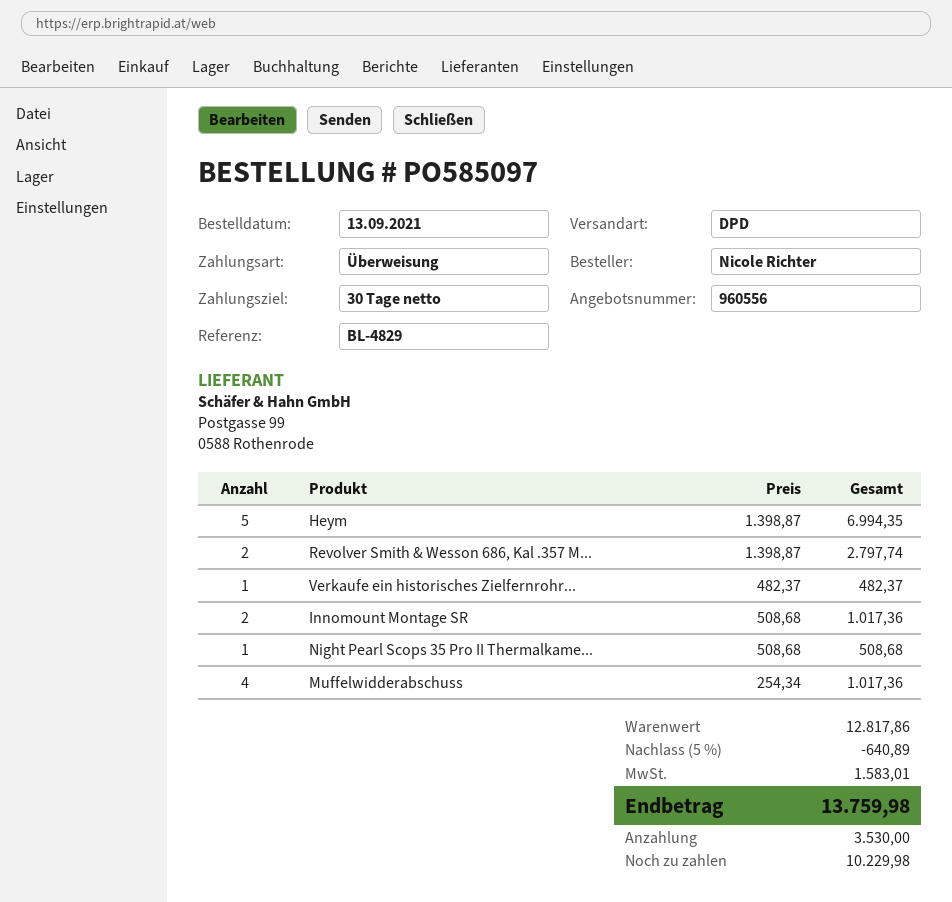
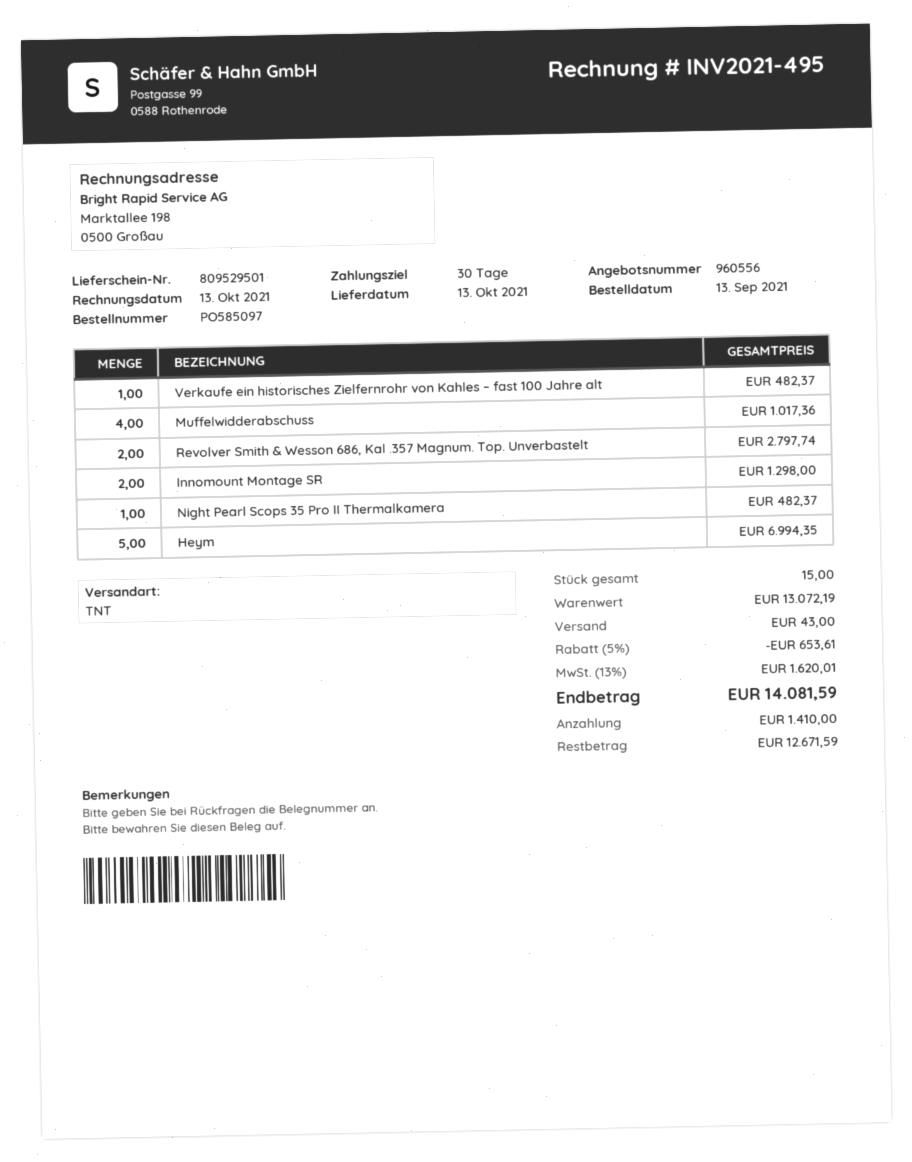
shipping method: DPD -> TNT
Innomount Montage SR: 2 for 1017.36 -> 2 for 1298.00
Night Pearl Scops 35 Pro II Thermalkame...: 1 for 508.68 -> 1 for 482.37
subtotal: 12817.86 -> 13072.19
discount: 5% = 640.89 -> 5% = 653.61
shipping: none -> 43.00
tax: 1583.01 -> 1620.01
total: 13759.98 -> 14081.59
deposit: 3530.00 -> 1410.00
balance: 10229.98 -> 12671.59

